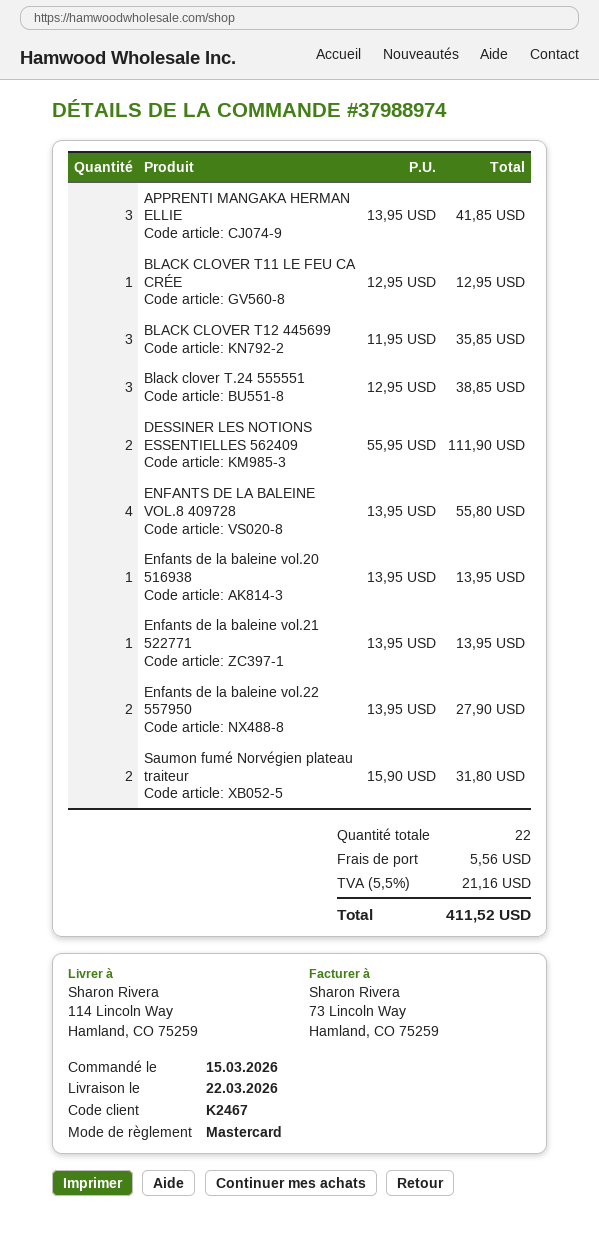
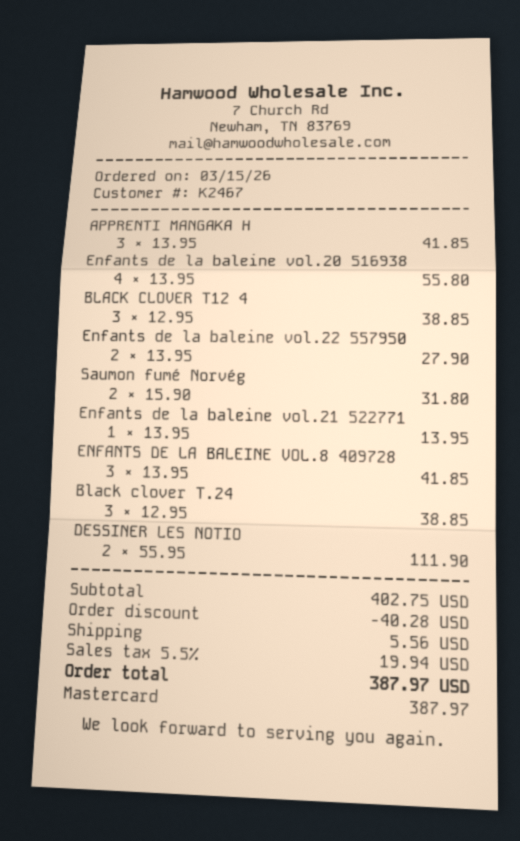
BLACK CLOVER T11 LE FEU CA CRÉE: 1 x 12.95 = 12.95 -> none
BLACK CLOVER T12 445699: 3 x 11.95 = 35.85 -> 3 x 12.95 = 38.85
ENFANTS DE LA BALEINE VOL.8 409728: 4 x 13.95 = 55.80 -> 3 x 13.95 = 41.85
Enfants de la baleine vol.20 516938: 1 x 13.95 = 13.95 -> 4 x 13.95 = 55.80
discount: none -> 40.28
tax: 5.5% = 21.16 -> 5.5% = 19.94
total: 411.52 -> 387.97

